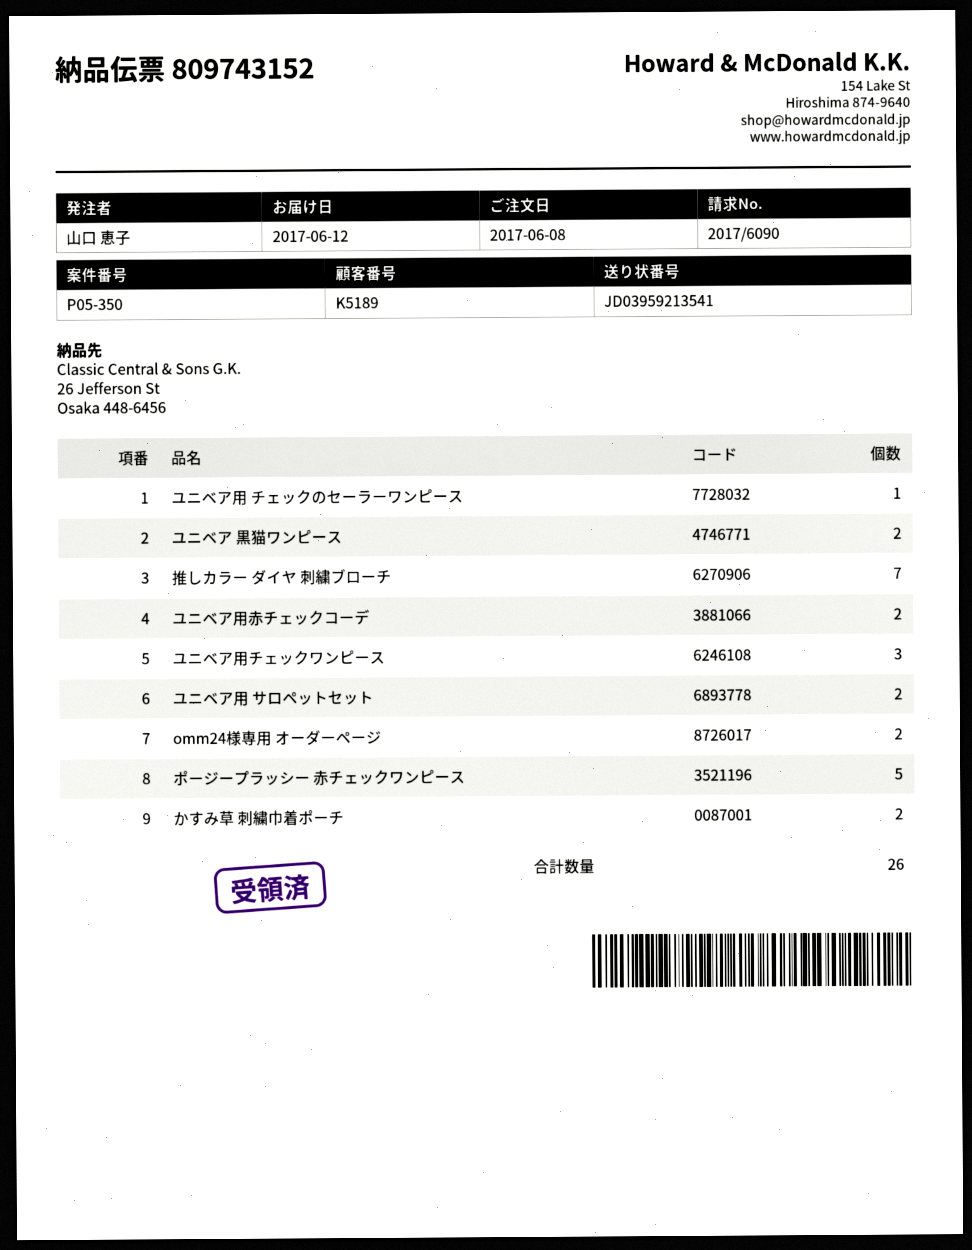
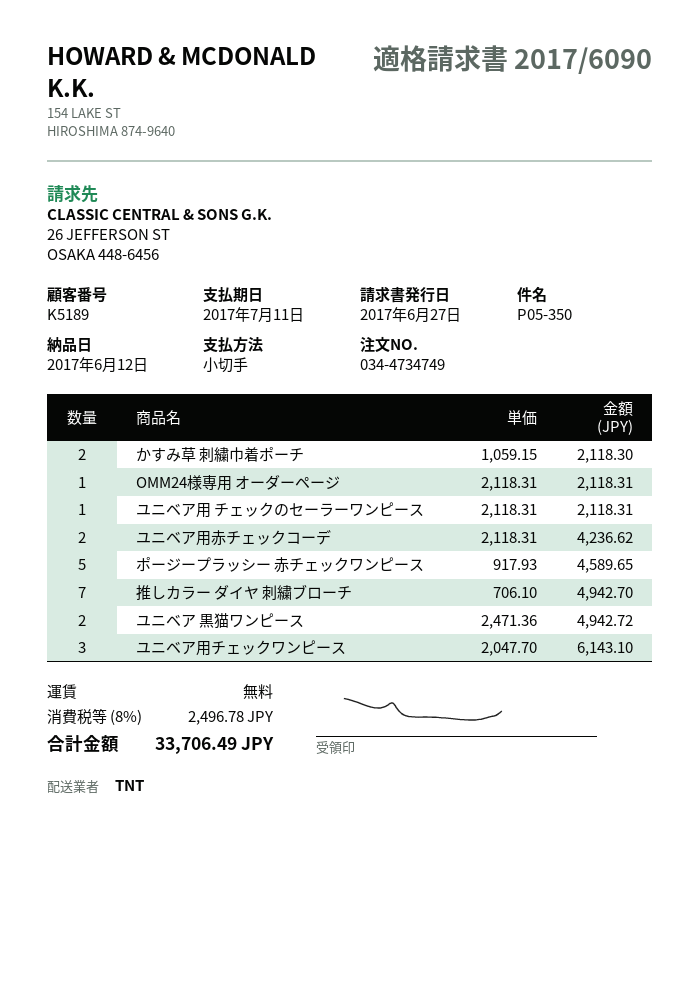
ユニベア用 サロペットセット: 2 -> none
omm24様専用 オーダーページ: 2 -> 1

